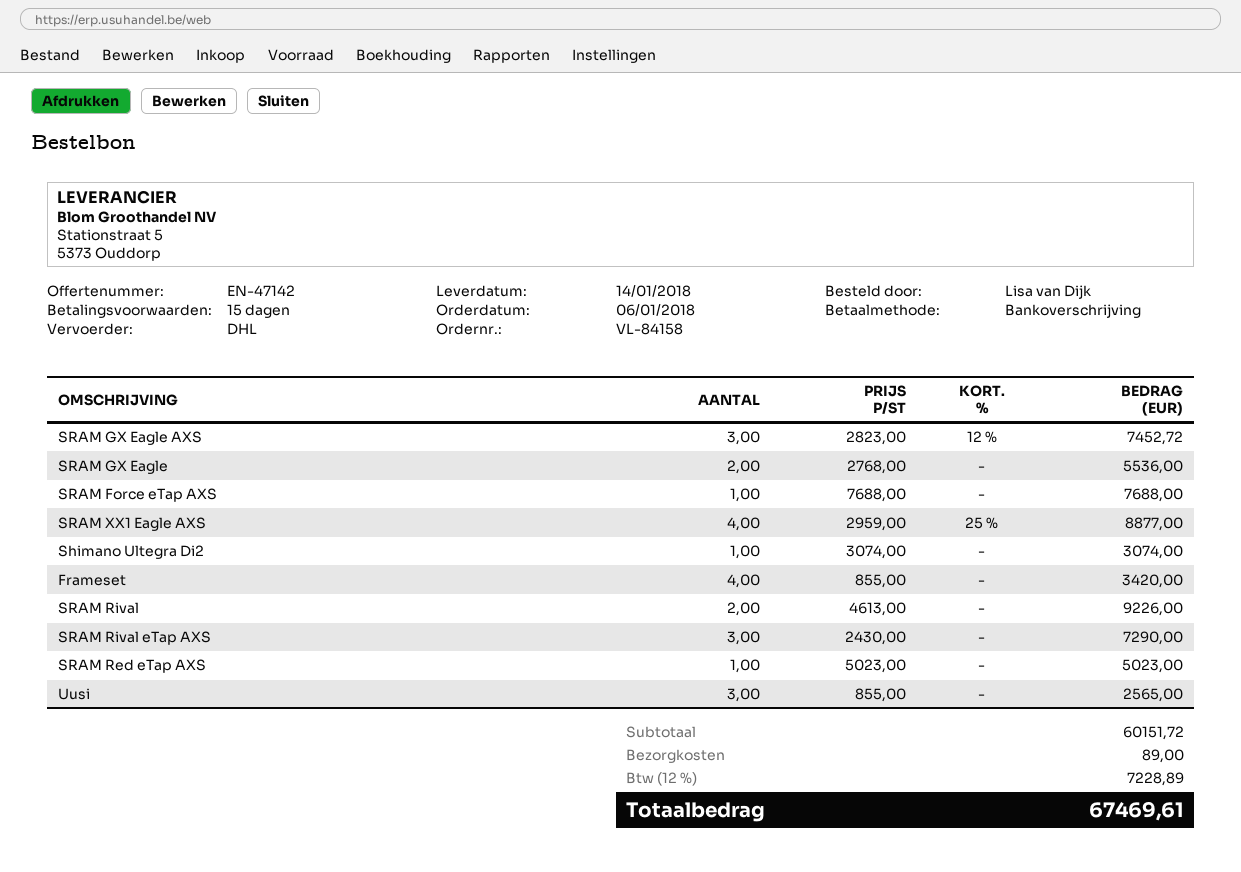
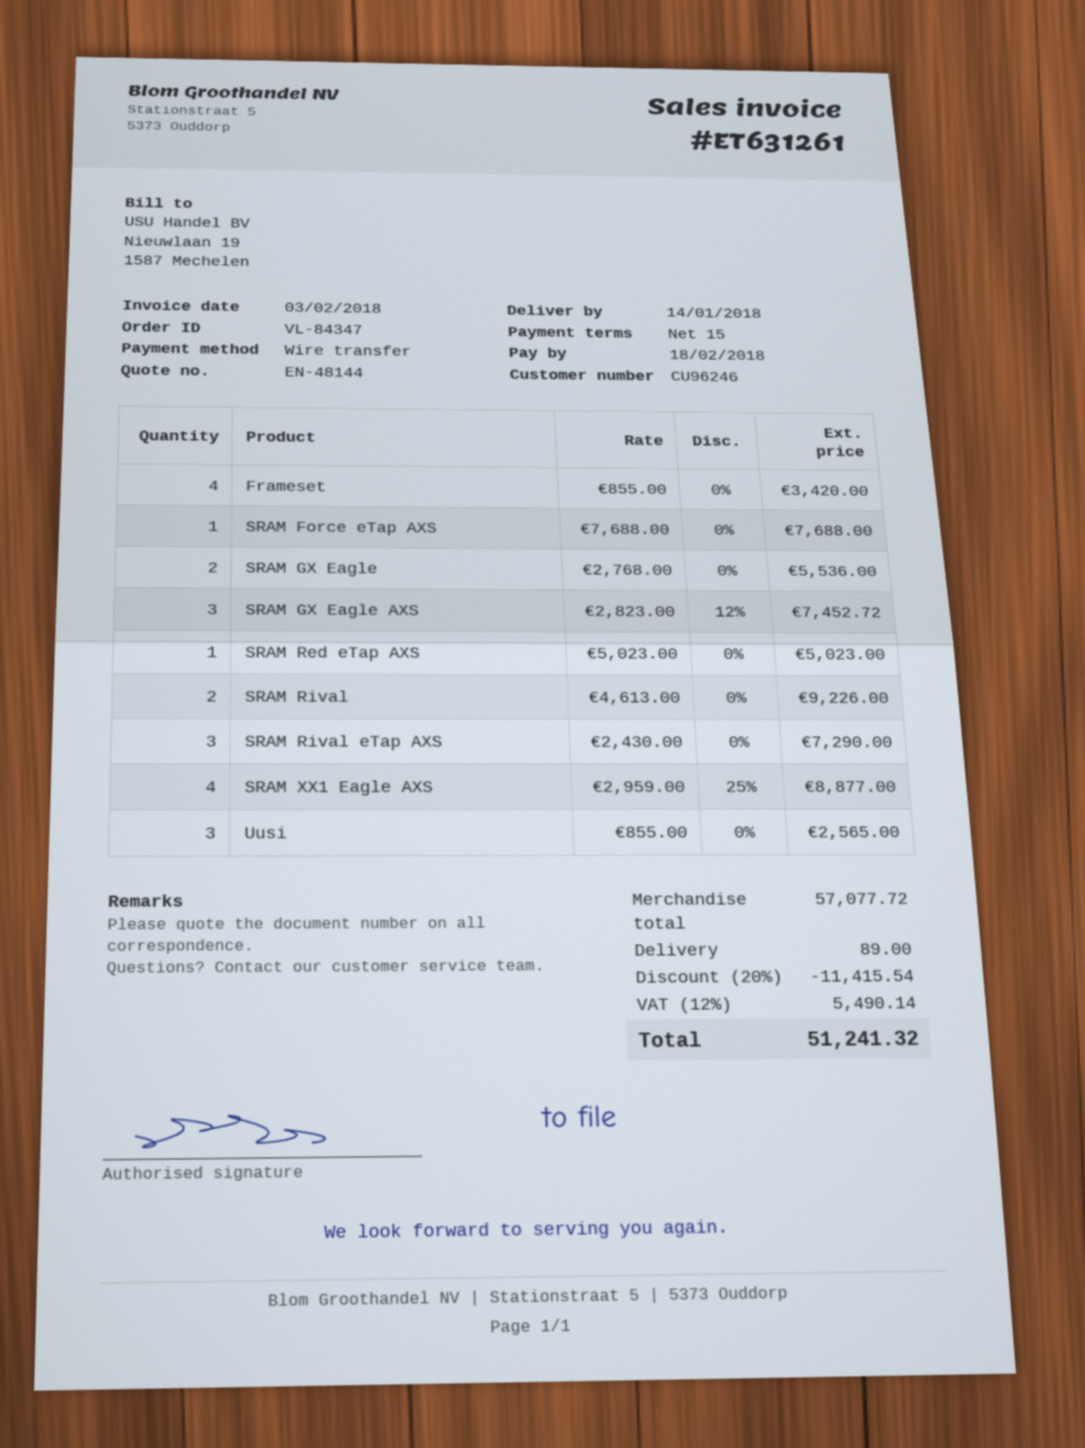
quote number: EN-47142 -> EN-48144
order number: VL-84158 -> VL-84347
Shimano Ultegra Di2: 1 x 3074.00 = 3074.00 -> none
subtotal: 60151.72 -> 57077.72
discount: none -> 20% = 11415.54
tax: 12% = 7228.89 -> 12% = 5490.14
total: 67469.61 -> 51241.32

